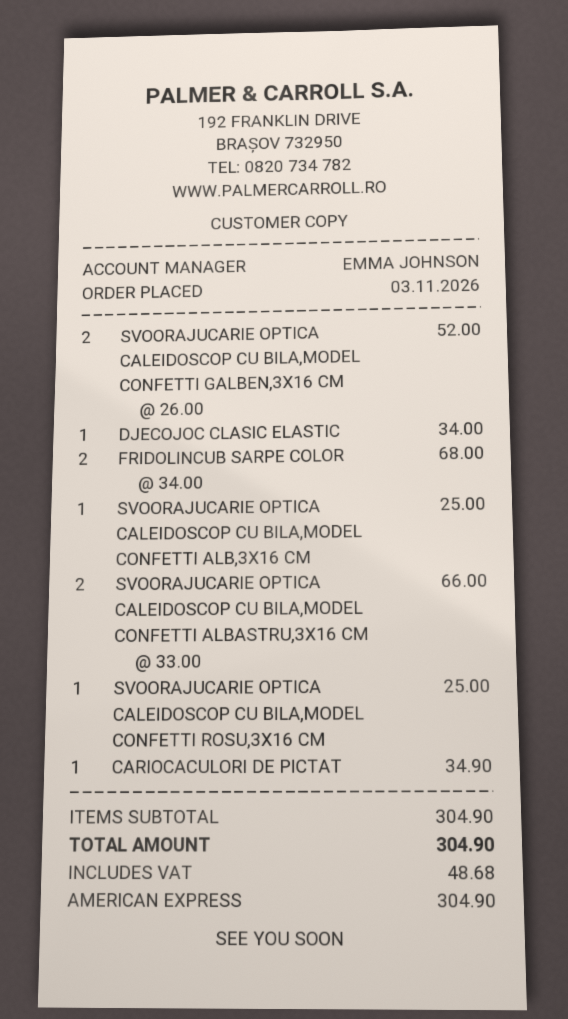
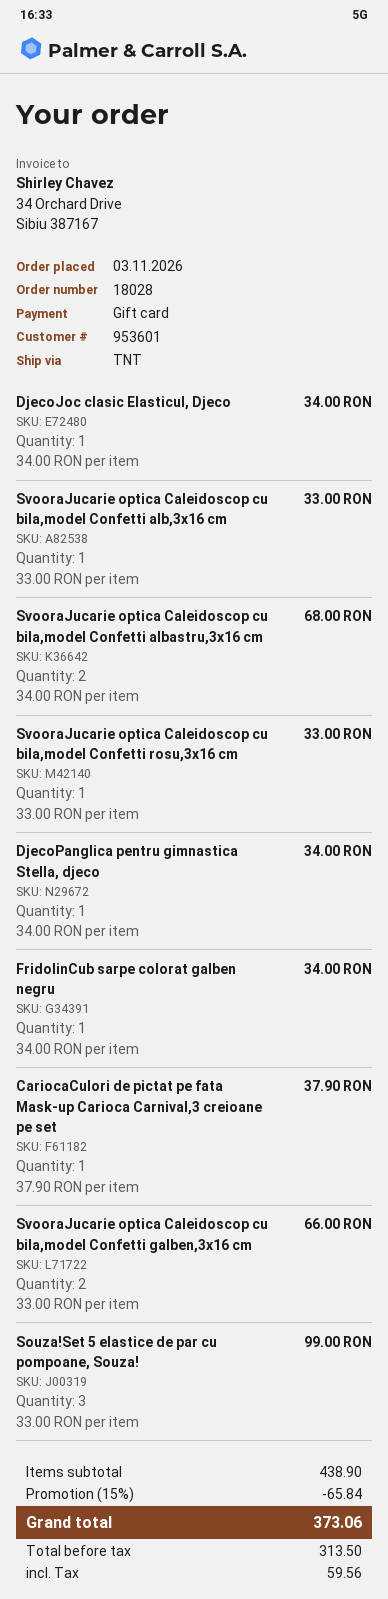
payment method: American Express -> gift card
SVOORAJUCARIE OPTICA CALEIDOSCOP CU BILA,MODEL CONFETTI GALBEN,3X16 CM: 2 x 26.00 = 52.00 -> 2 x 33.00 = 66.00
FRIDOLINCUB SARPE COLOR: 2 x 34.00 = 68.00 -> 1 x 34.00 = 34.00
SVOORAJUCARIE OPTICA CALEIDOSCOP CU BILA,MODEL CONFETTI ALB,3X16 CM: 1 x 25.00 = 25.00 -> 1 x 33.00 = 33.00
SVOORAJUCARIE OPTICA CALEIDOSCOP CU BILA,MODEL CONFETTI ALBASTRU,3X16 CM: 2 x 33.00 = 66.00 -> 2 x 34.00 = 68.00
SVOORAJUCARIE OPTICA CALEIDOSCOP CU BILA,MODEL CONFETTI ROSU,3X16 CM: 1 x 25.00 = 25.00 -> 1 x 33.00 = 33.00
CARIOCACULORI DE PICTAT: 1 x 34.90 = 34.90 -> 1 x 37.90 = 37.90
DjecoPanglica pentru gimnastica Stella, djeco: none -> 1 x 34.00 = 34.00
Souza!Set 5 elastice de par cu pompoane, Souza!: none -> 3 x 33.00 = 99.00
subtotal: 304.90 -> 438.90
discount: none -> 15% = 65.84
tax: 48.68 -> 59.56
total: 304.90 -> 373.06

